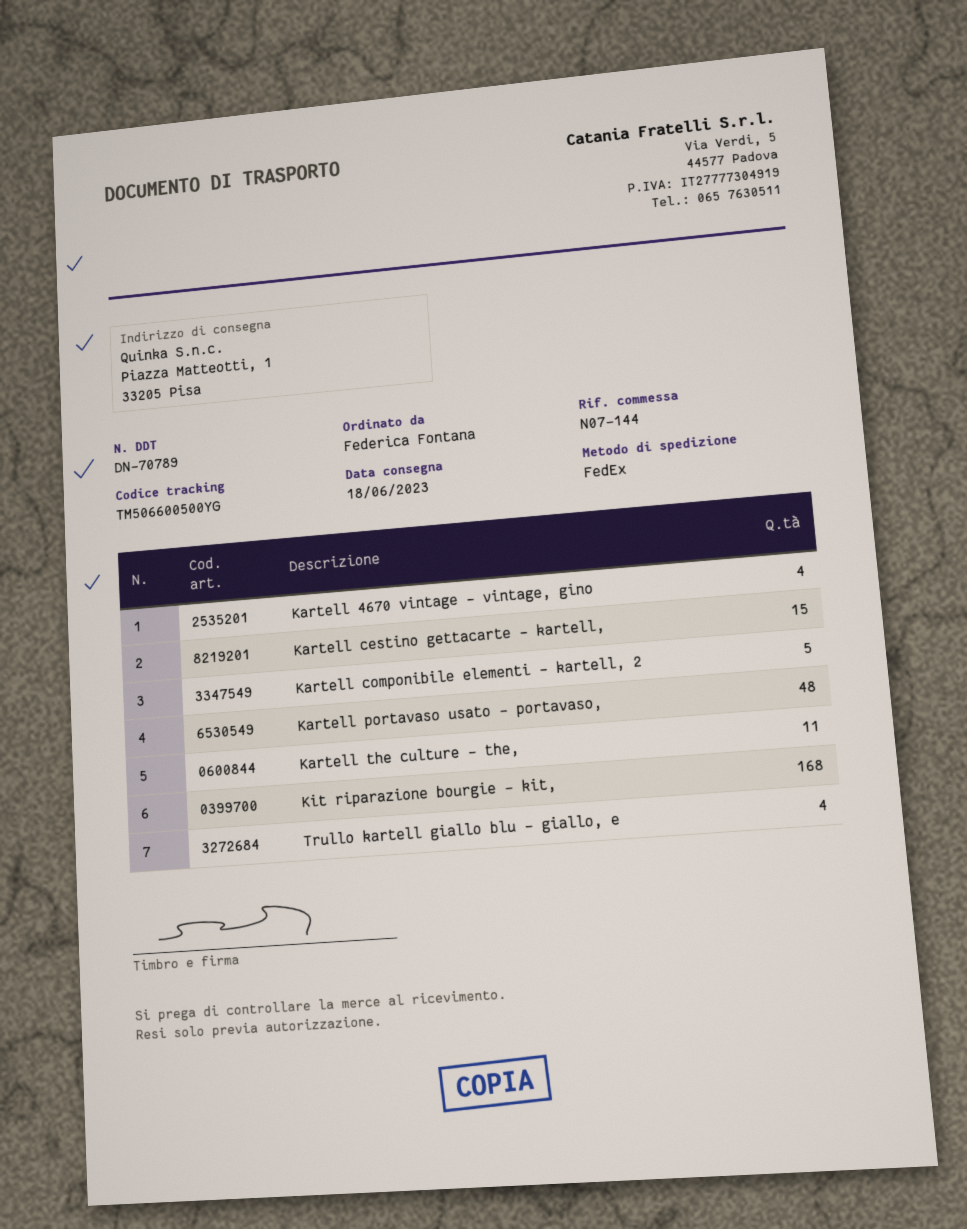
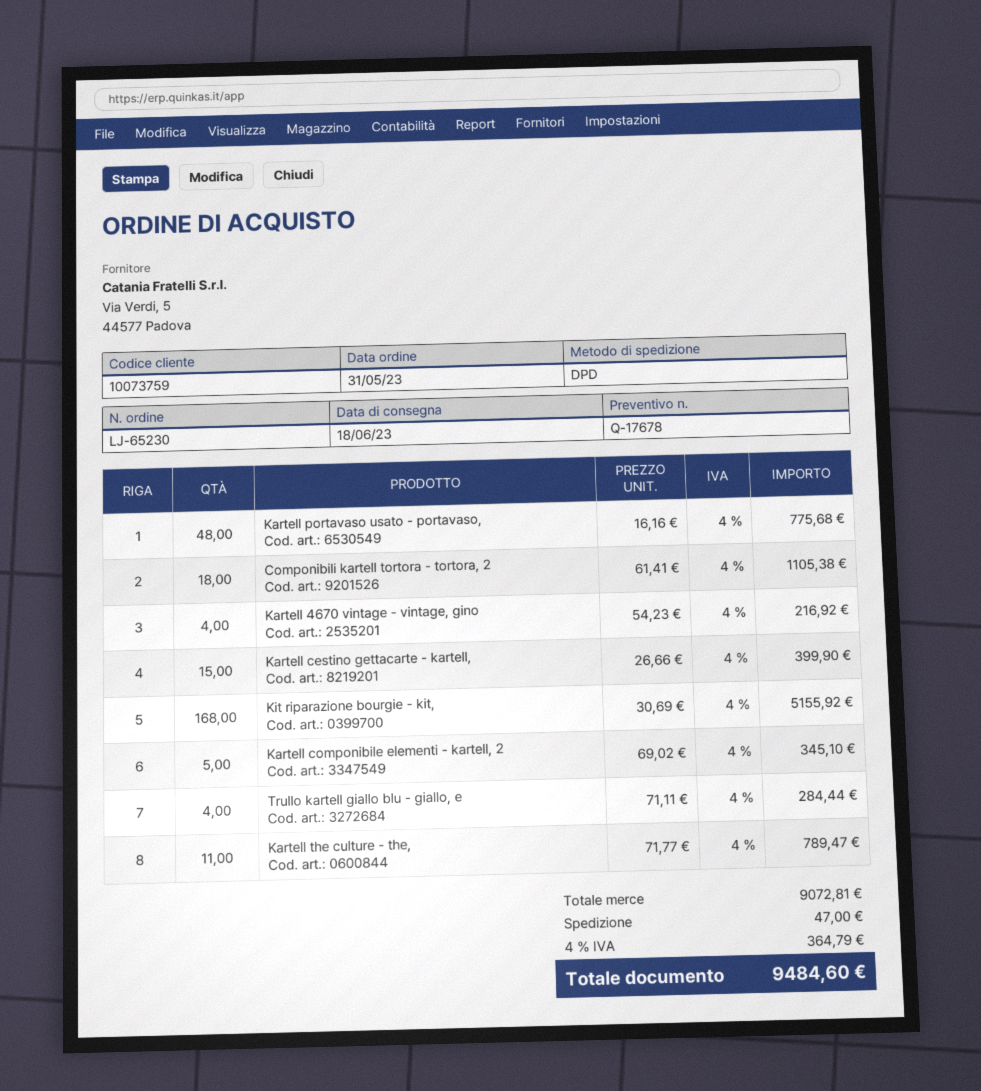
shipping method: FedEx -> DPD
Componibili kartell tortora - tortora, 2: none -> 18

